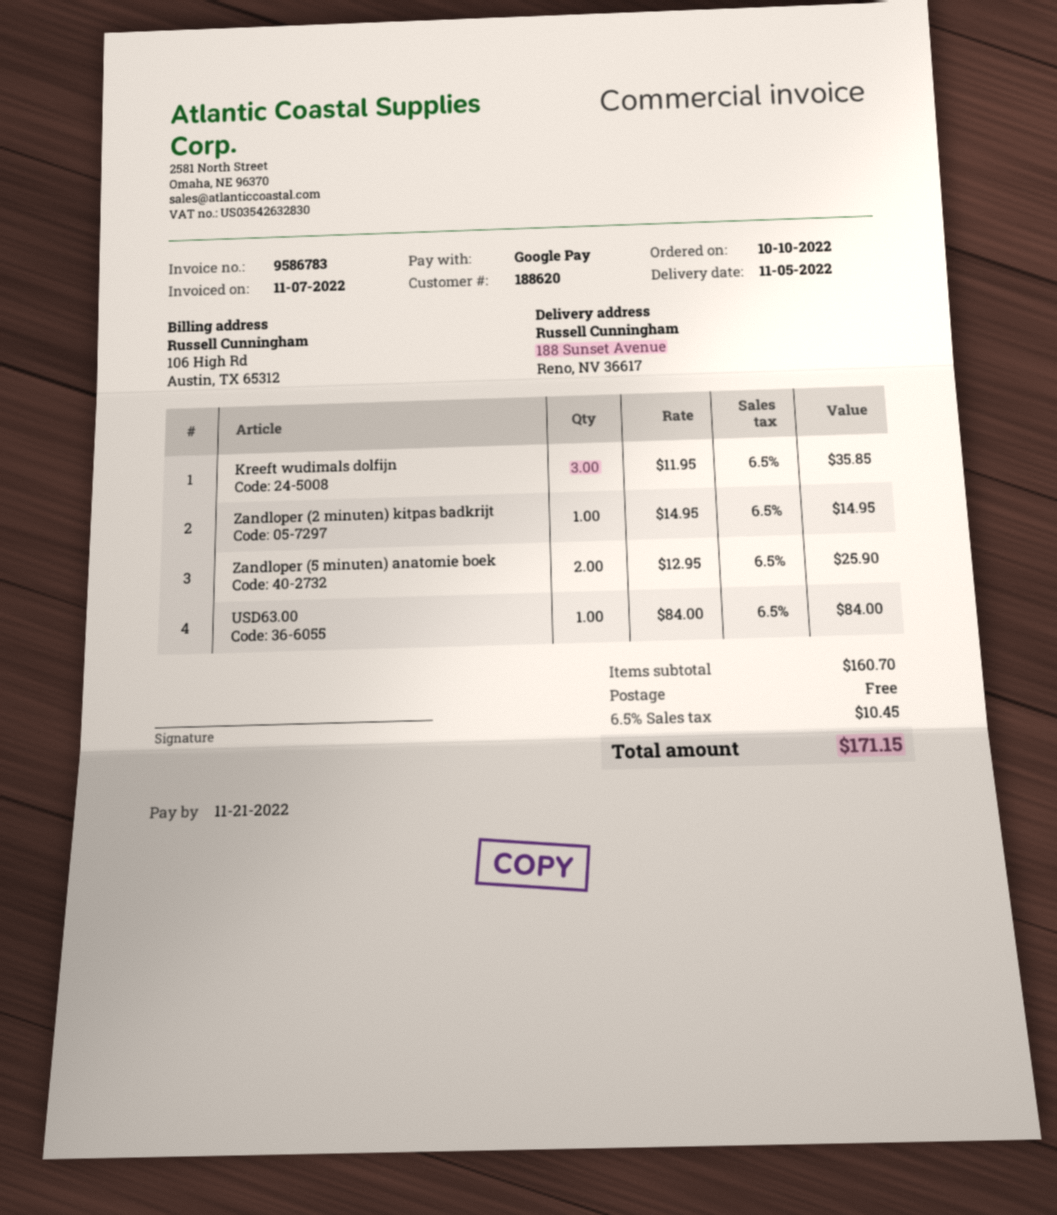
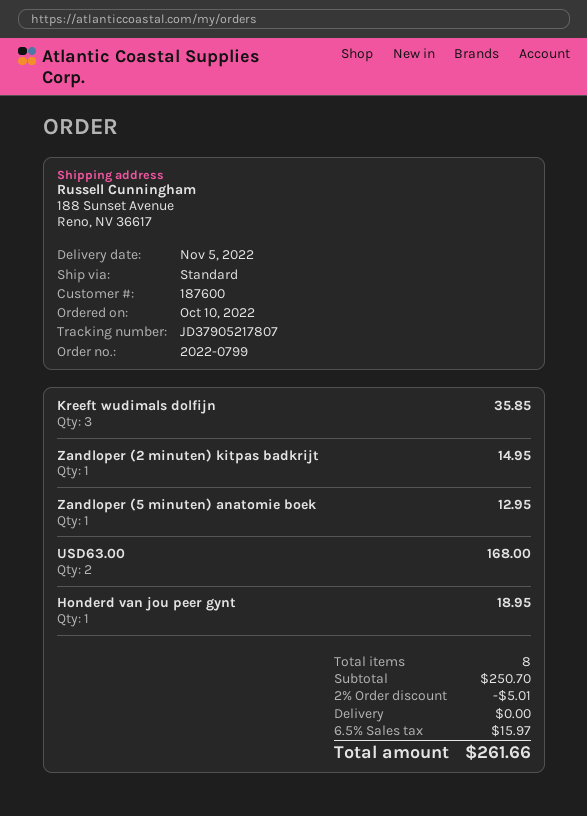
customer number: 188620 -> 187600
Zandloper (5 minuten) anatomie boek: 2 for 25.90 -> 1 for 12.95
USD63.00: 1 for 84.00 -> 2 for 168.00
Honderd van jou peer gynt: none -> 1 for 18.95
subtotal: 160.70 -> 250.70
discount: none -> 2% = 5.01
tax: 6.5% = 10.45 -> 6.5% = 15.97
total: 171.15 -> 261.66

